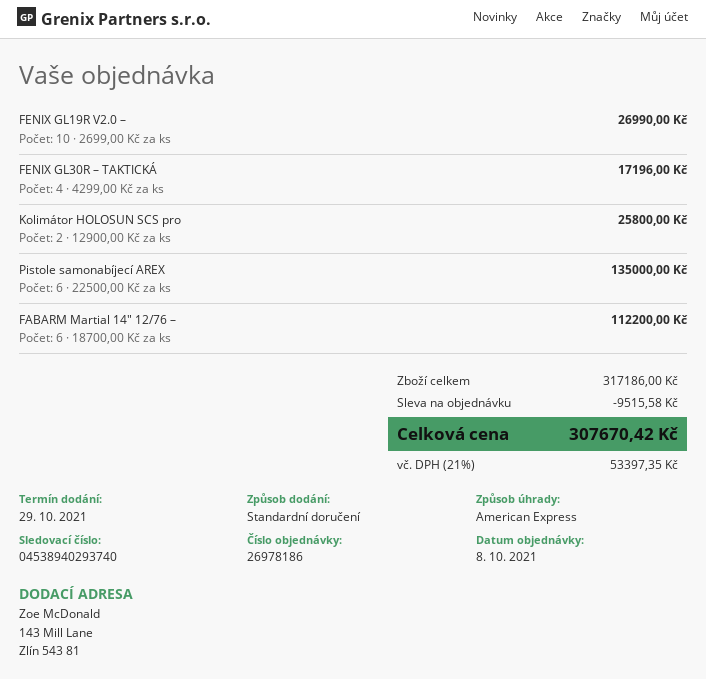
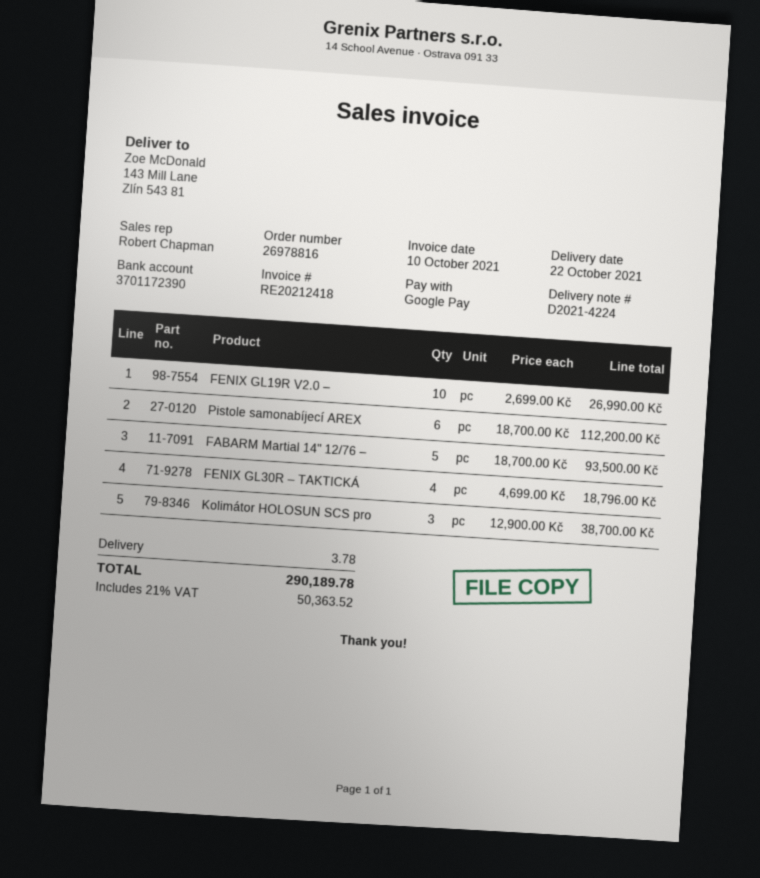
order number: 26978186 -> 26978816
delivery date: 2021-10-29 -> 2021-10-22
payment method: American Express -> Google Pay
FENIX GL30R – TAKTICKÁ: 4 x 4299.00 = 17196.00 -> 4 x 4699.00 = 18796.00
Kolimátor HOLOSUN SCS pro: 2 x 12900.00 = 25800.00 -> 3 x 12900.00 = 38700.00
Pistole samonabíjecí AREX: 6 x 22500.00 = 135000.00 -> 6 x 18700.00 = 112200.00
FABARM Martial 14" 12/76 –: 6 x 18700.00 = 112200.00 -> 5 x 18700.00 = 93500.00
discount: 9515.58 -> none
shipping: none -> 3.78
tax: 21% = 53397.35 -> 21% = 50363.52
total: 307670.42 -> 290189.78

